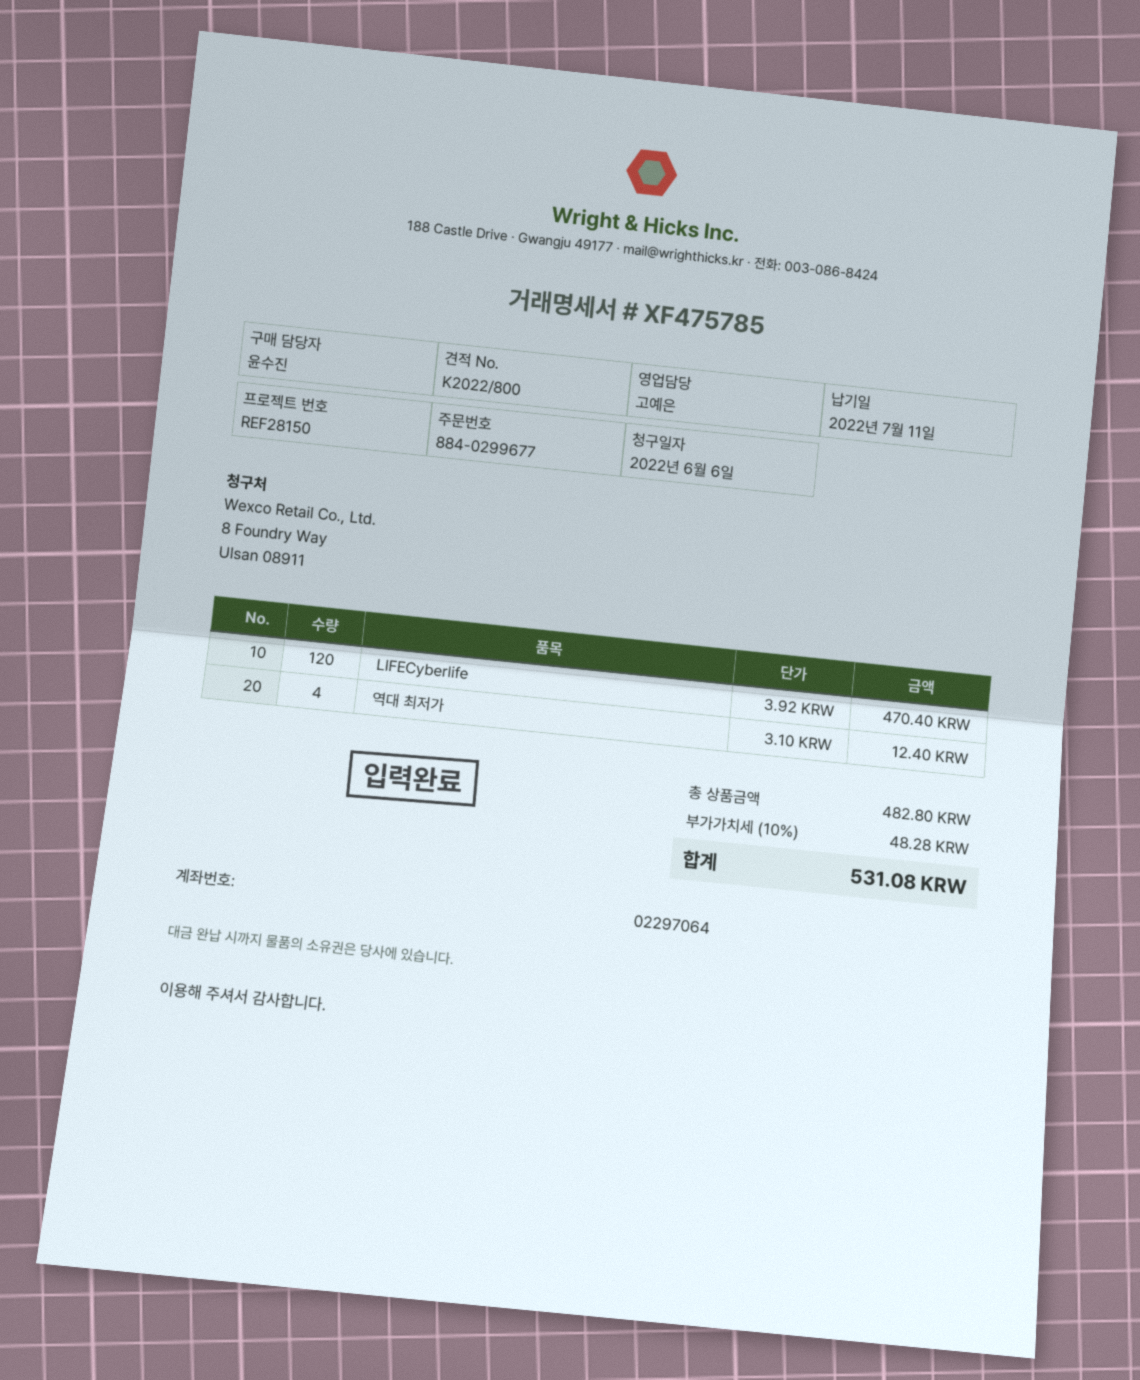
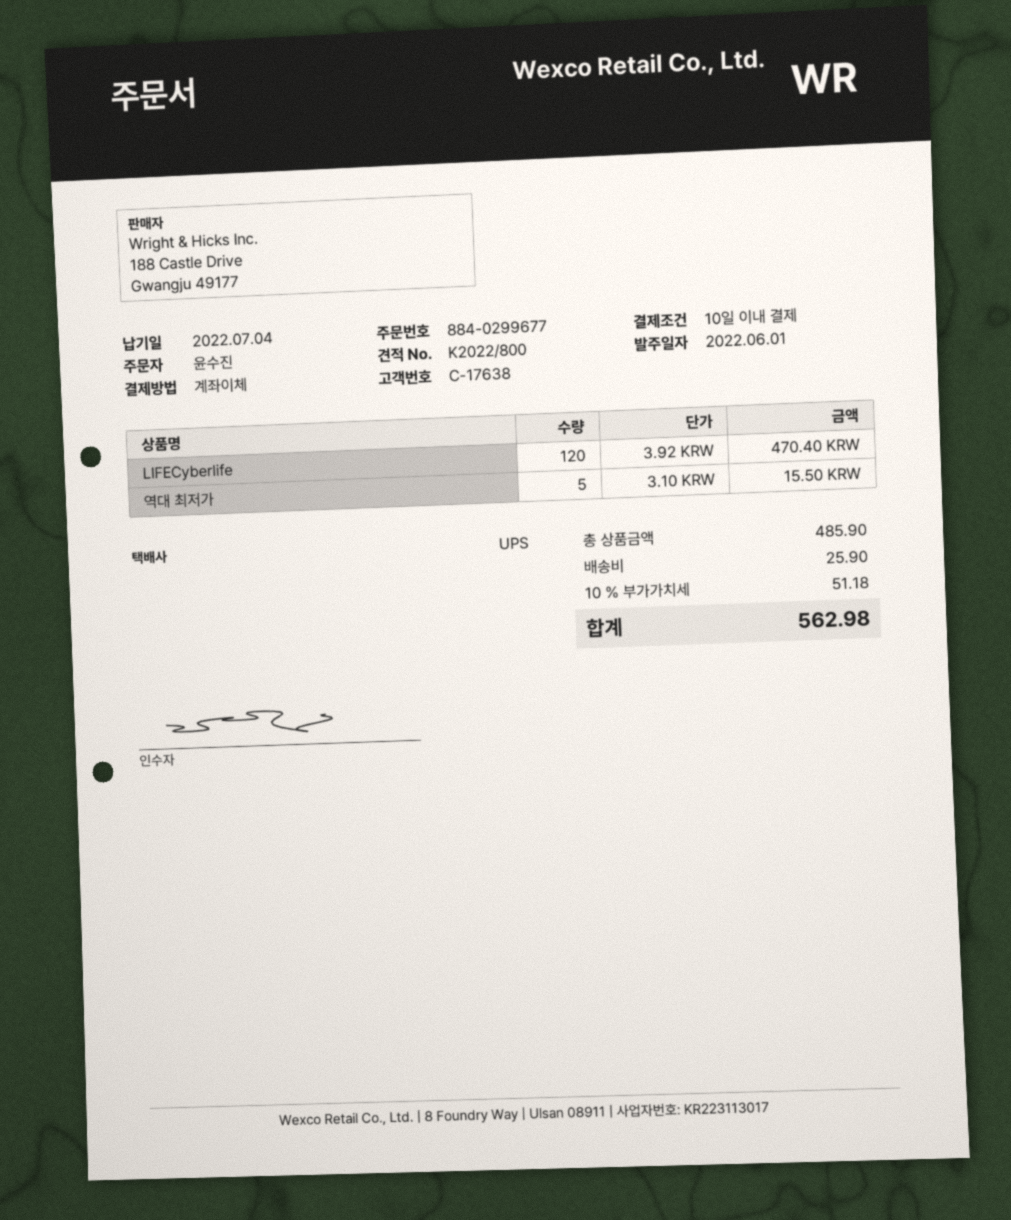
delivery date: 2022-07-11 -> 2022-07-04
역대 최저가: 4 x 3.10 = 12.40 -> 5 x 3.10 = 15.50
subtotal: 482.80 -> 485.90
shipping: none -> 25.90
tax: 10% = 48.28 -> 10% = 51.18
total: 531.08 -> 562.98

